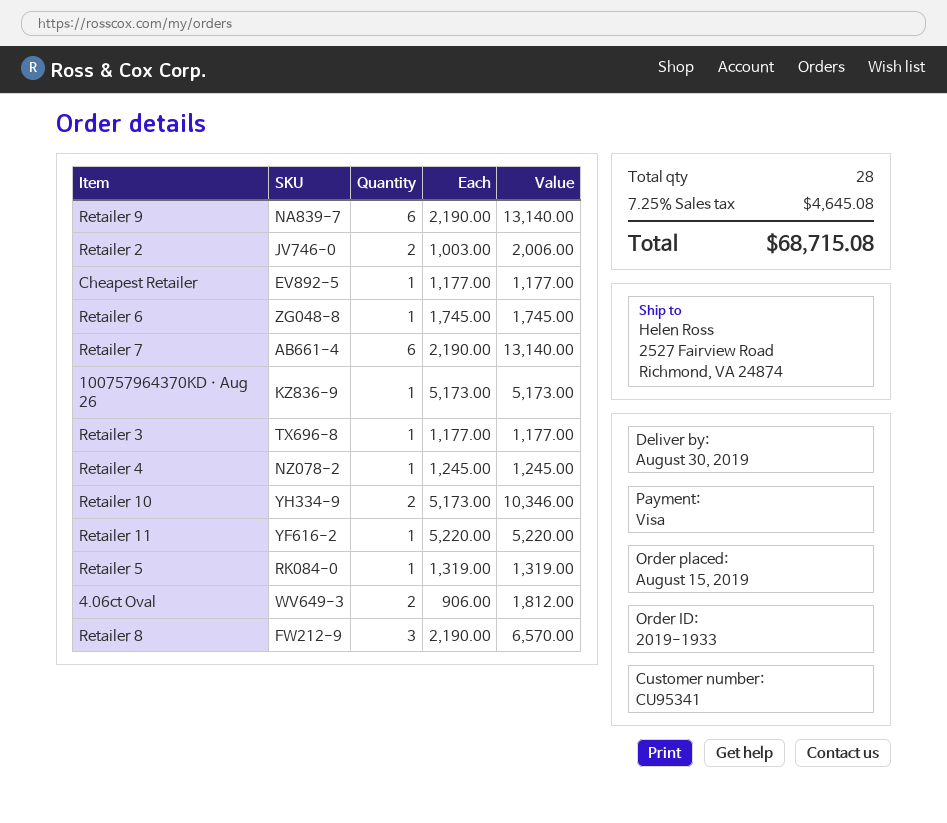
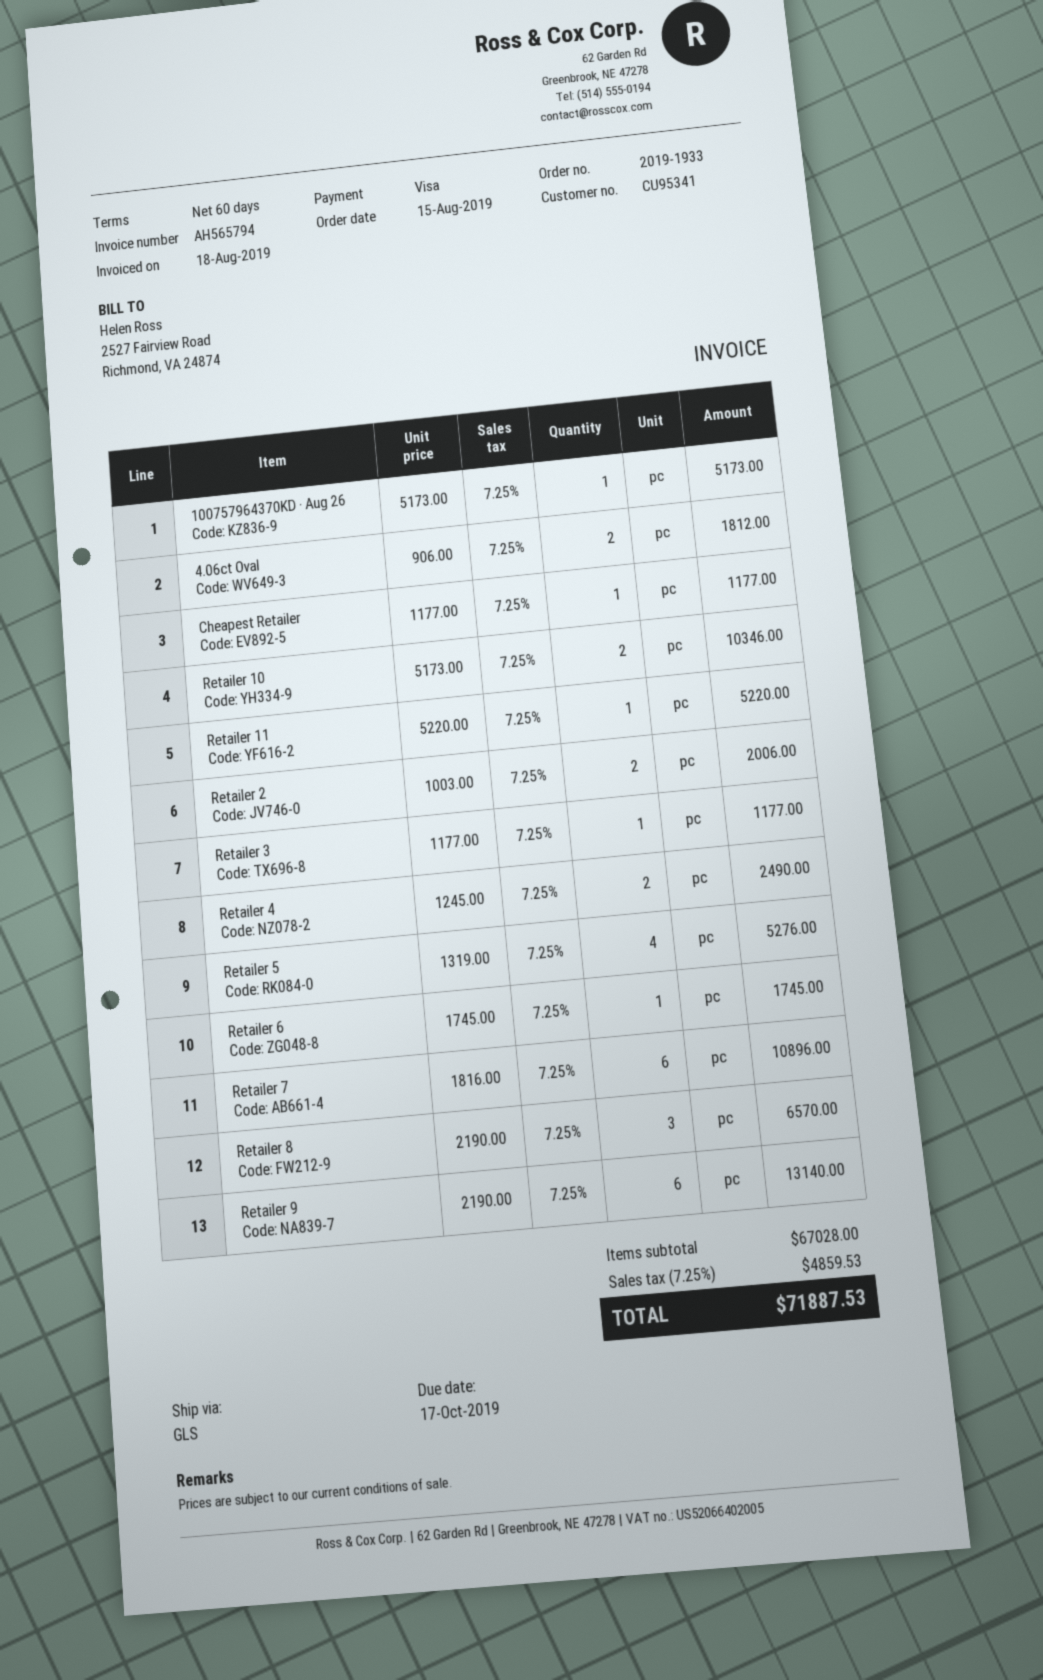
Retailer 7: 6 x 2190.00 = 13140.00 -> 6 x 1816.00 = 10896.00
Retailer 4: 1 x 1245.00 = 1245.00 -> 2 x 1245.00 = 2490.00
Retailer 5: 1 x 1319.00 = 1319.00 -> 4 x 1319.00 = 5276.00
tax: 7.25% = 4645.08 -> 7.25% = 4859.53
total: 68715.08 -> 71887.53

